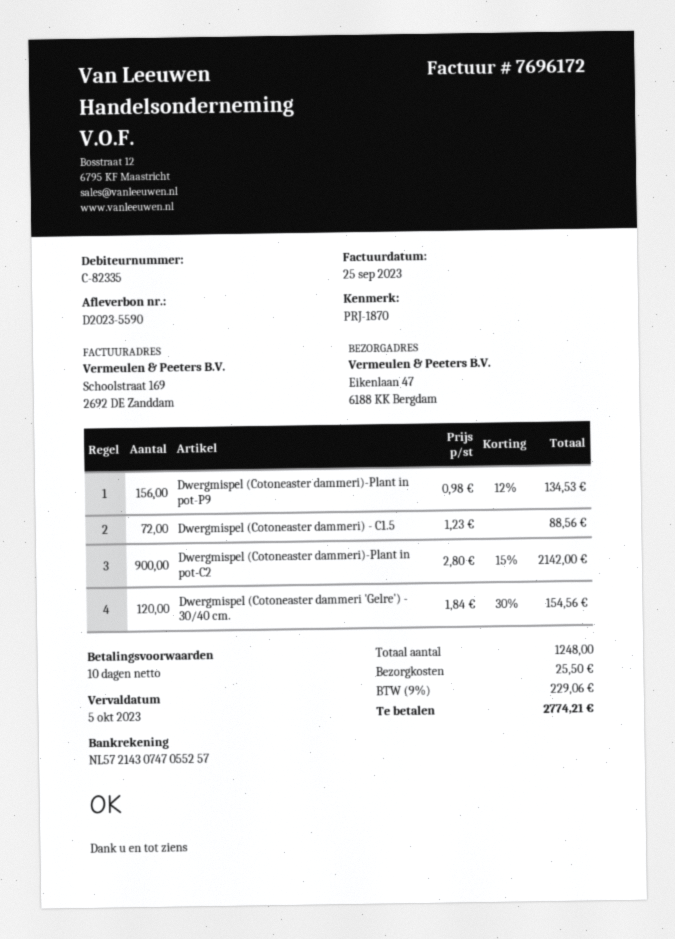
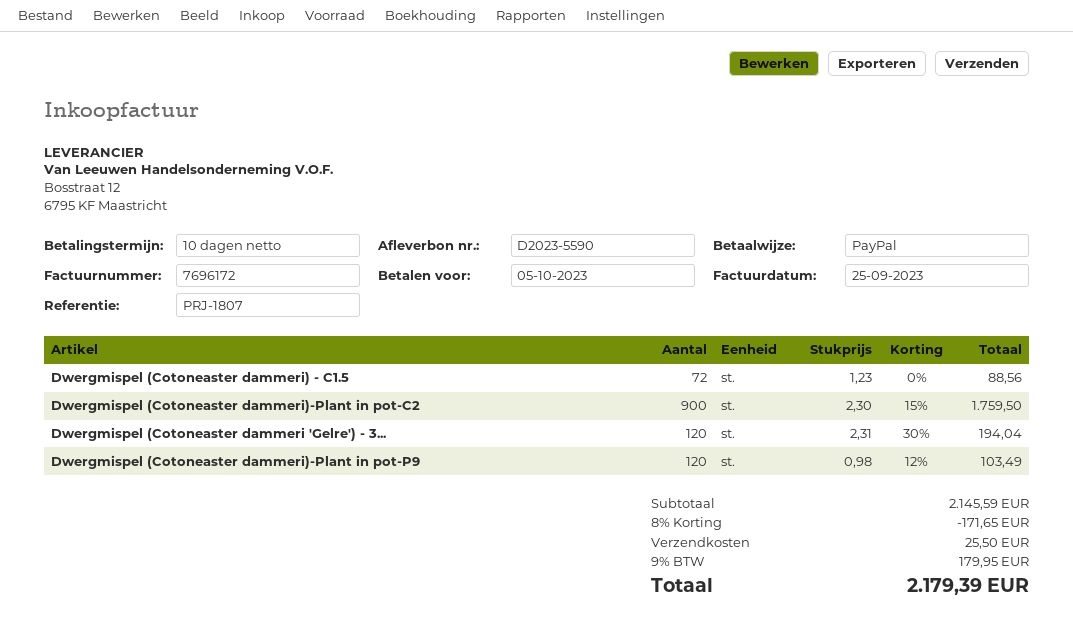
reference: PRJ-1870 -> PRJ-1807
Dwergmispel (Cotoneaster dammeri)-Plant in pot-P9: 156 x 0.98 - 12% = 134.53 -> 120 x 0.98 - 12% = 103.49
Dwergmispel (Cotoneaster dammeri)-Plant in pot-C2: 900 x 2.80 - 15% = 2142.00 -> 900 x 2.30 - 15% = 1759.50
Dwergmispel (Cotoneaster dammeri 'Gelre') - 30/40 cm.: 120 x 1.84 - 30% = 154.56 -> 120 x 2.31 - 30% = 194.04
discount: none -> 8% = 171.65
tax: 9% = 229.06 -> 9% = 179.95
total: 2774.21 -> 2179.39

